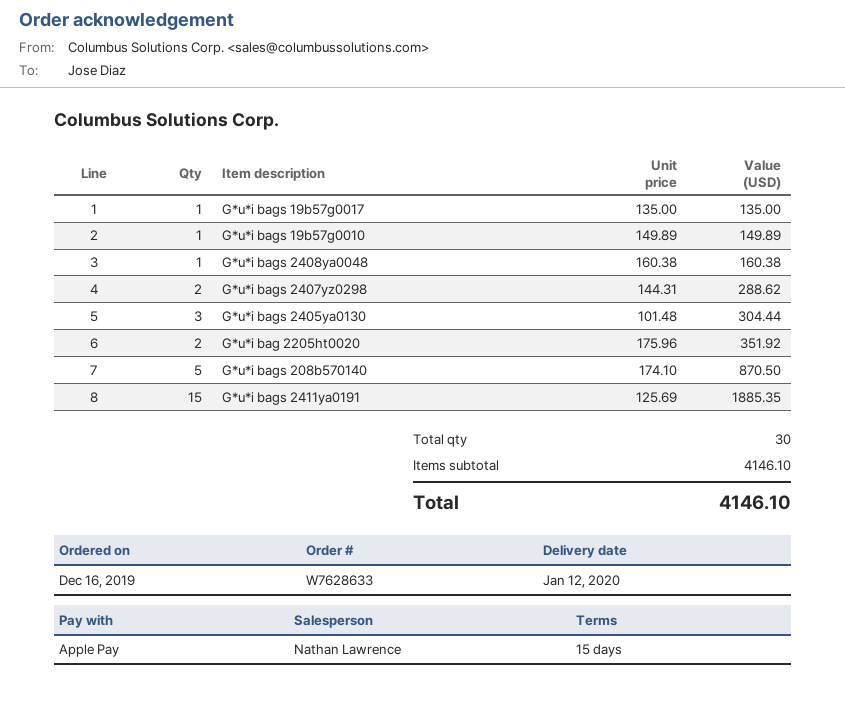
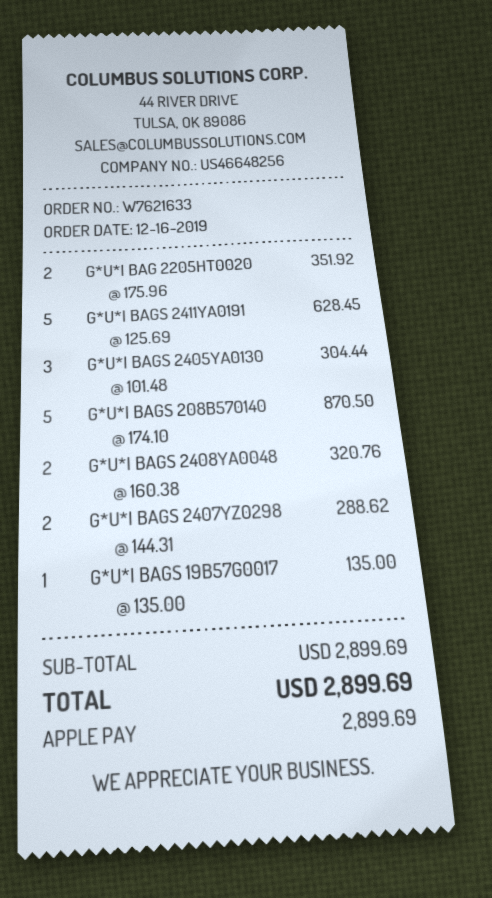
order number: W7628633 -> W7621633
G*u*i bags 19b57g0010: 1 x 149.89 = 149.89 -> none
G*u*i bags 2408ya0048: 1 x 160.38 = 160.38 -> 2 x 160.38 = 320.76
G*u*i bags 2411ya0191: 15 x 125.69 = 1885.35 -> 5 x 125.69 = 628.45
subtotal: 4146.10 -> 2899.69
total: 4146.10 -> 2899.69

